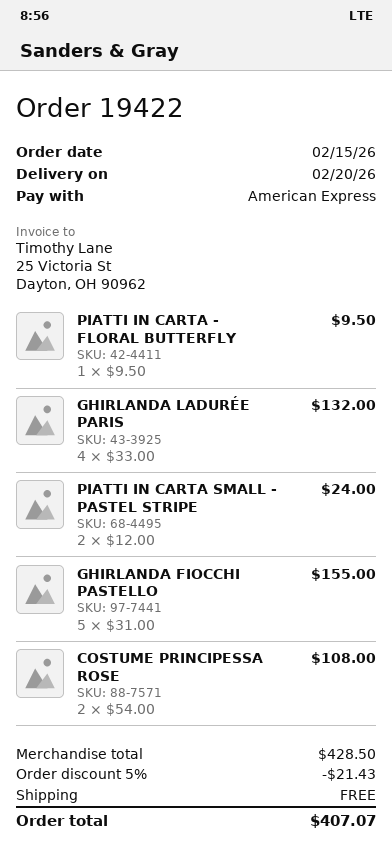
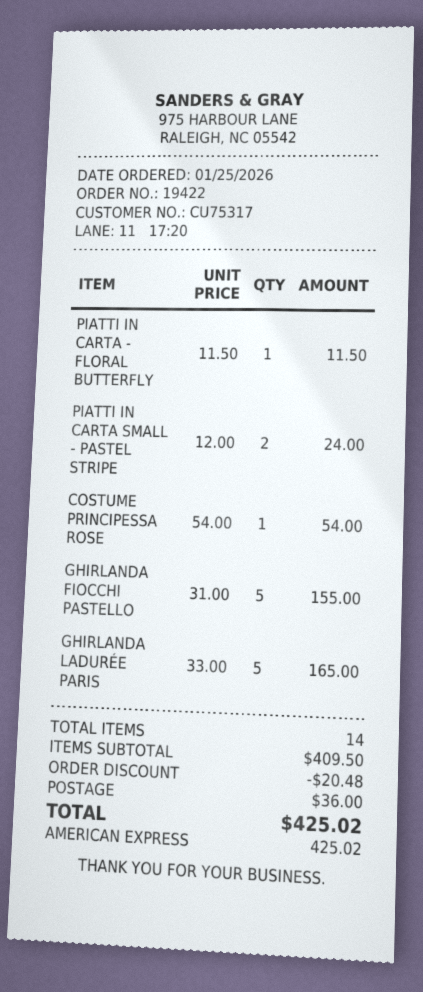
order date: 2026-02-15 -> 2026-01-25
PIATTI IN CARTA - FLORAL BUTTERFLY: 1 x 9.50 = 9.50 -> 1 x 11.50 = 11.50
GHIRLANDA LADURÉE PARIS: 4 x 33.00 = 132.00 -> 5 x 33.00 = 165.00
COSTUME PRINCIPESSA ROSE: 2 x 54.00 = 108.00 -> 1 x 54.00 = 54.00
subtotal: 428.50 -> 409.50
discount: 21.43 -> 20.48
shipping: 0.00 -> 36.00
total: 407.07 -> 425.02

